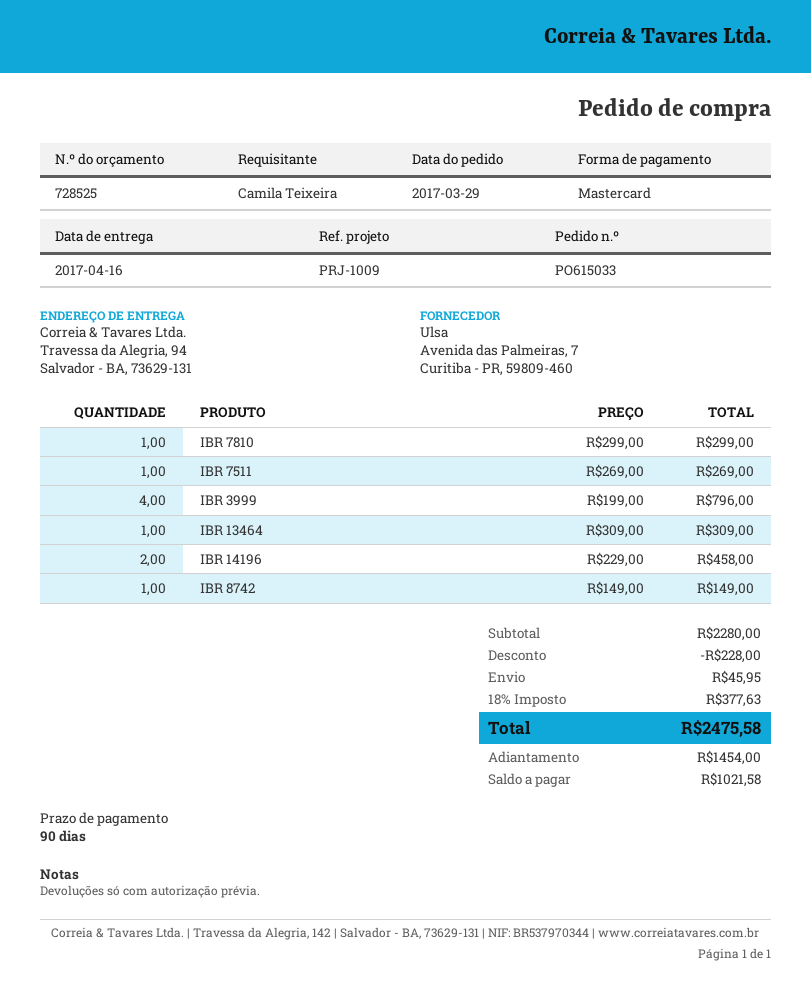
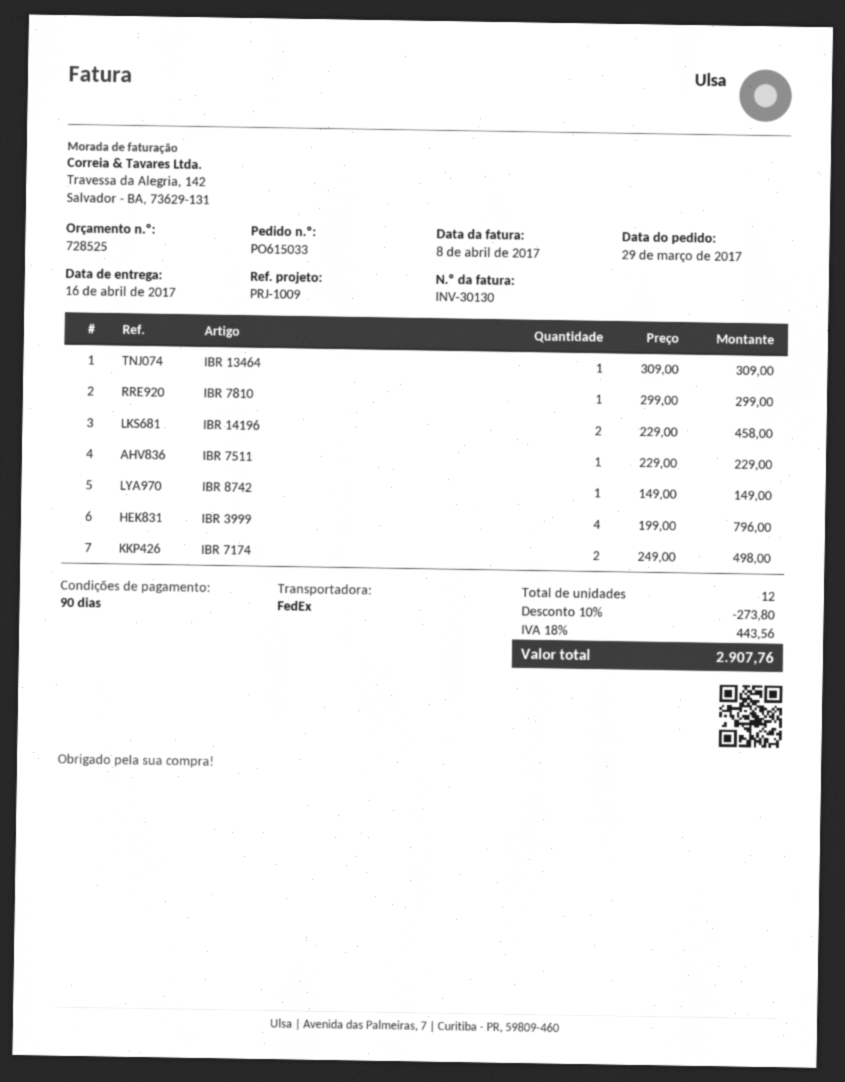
IBR 7511: 1 x 269.00 = 269.00 -> 1 x 229.00 = 229.00
IBR 7174: none -> 2 x 249.00 = 498.00
discount: 228.00 -> 273.80
shipping: 45.95 -> none
tax: 18% = 377.63 -> 18% = 443.56
total: 2475.58 -> 2907.76

